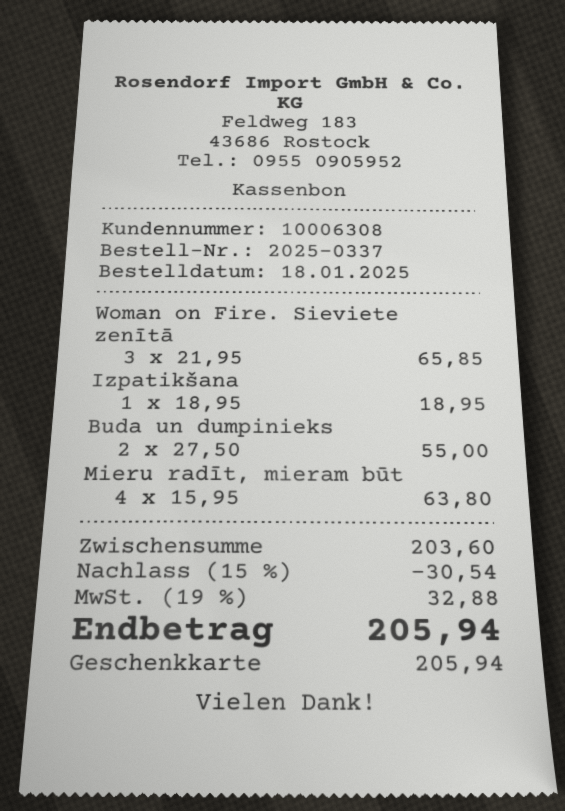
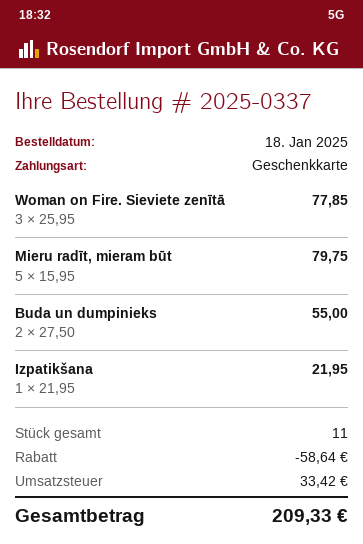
Woman on Fire. Sieviete zenītā: 3 x 21.95 = 65.85 -> 3 x 25.95 = 77.85
Izpatikšana: 1 x 18.95 = 18.95 -> 1 x 21.95 = 21.95
Mieru radīt, mieram būt: 4 x 15.95 = 63.80 -> 5 x 15.95 = 79.75
discount: 30.54 -> 58.64
tax: 32.88 -> 33.42
total: 205.94 -> 209.33

